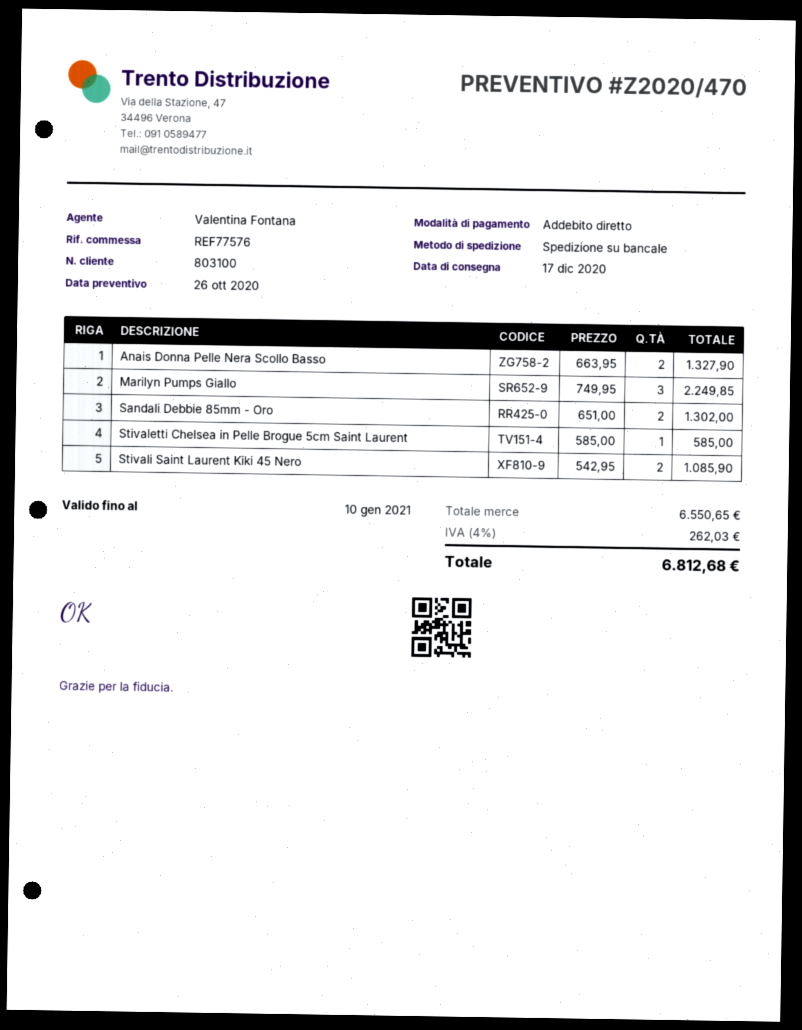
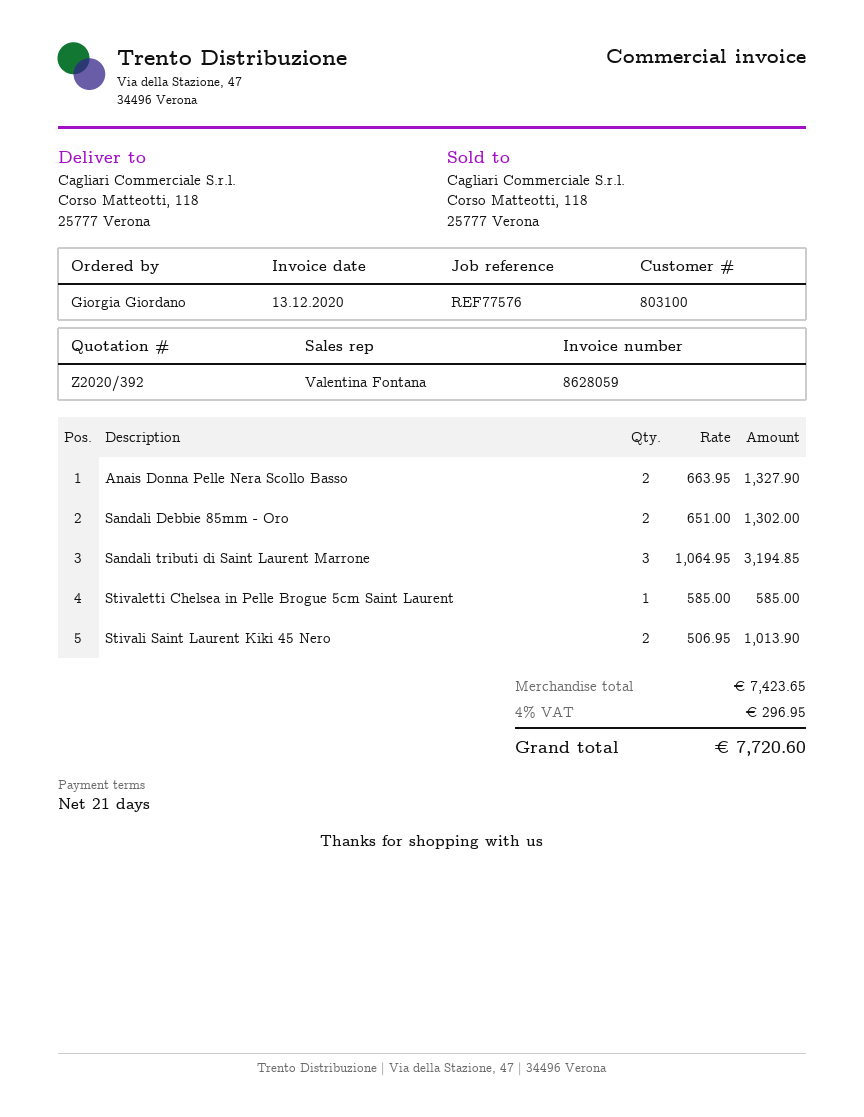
quote number: Z2020/470 -> Z2020/392
Marilyn Pumps Giallo: 3 x 749.95 = 2249.85 -> none
Stivali Saint Laurent Kiki 45 Nero: 2 x 542.95 = 1085.90 -> 2 x 506.95 = 1013.90
Sandali tributi di Saint Laurent Marrone: none -> 3 x 1064.95 = 3194.85
subtotal: 6550.65 -> 7423.65
tax: 4% = 262.03 -> 4% = 296.95
total: 6812.68 -> 7720.60

